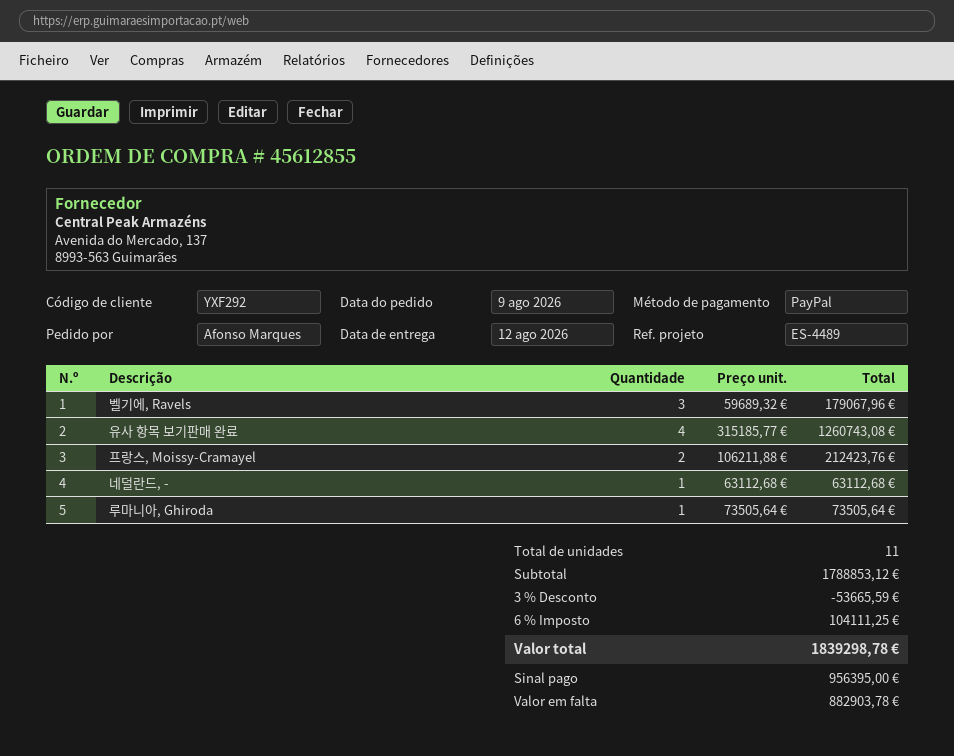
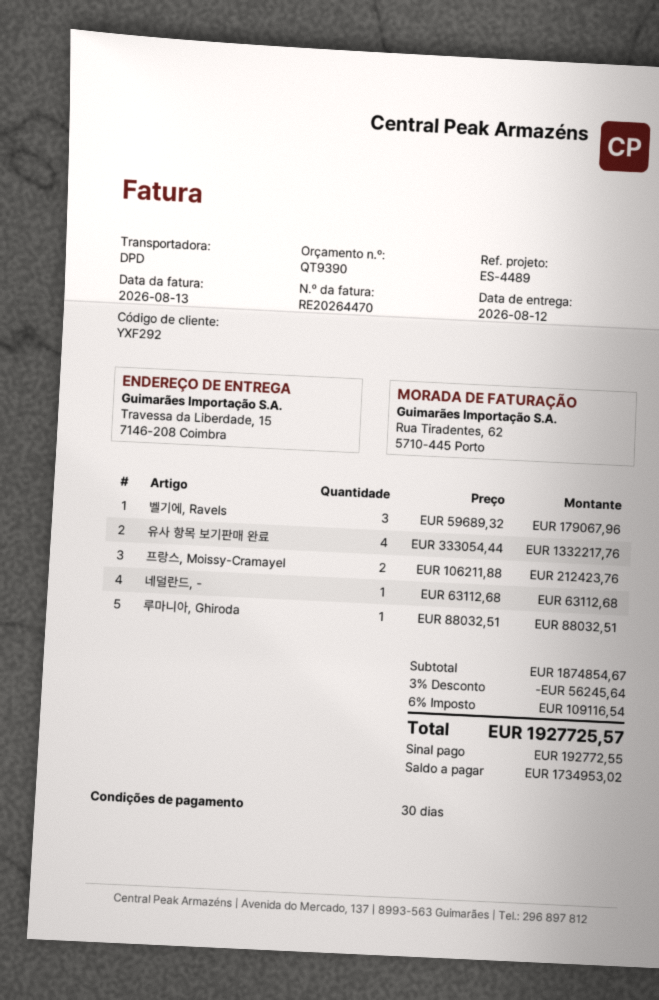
유사 항목 보기판매 완료: 4 x 315185.77 = 1260743.08 -> 4 x 333054.44 = 1332217.76
루마니아, Ghiroda: 1 x 73505.64 = 73505.64 -> 1 x 88032.51 = 88032.51
subtotal: 1788853.12 -> 1874854.67
discount: 3% = 53665.59 -> 3% = 56245.64
tax: 6% = 104111.25 -> 6% = 109116.54
total: 1839298.78 -> 1927725.57
deposit: 956395.00 -> 192772.55
balance: 882903.78 -> 1734953.02

